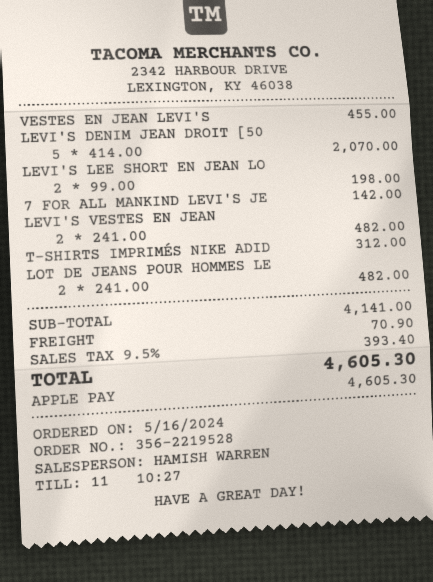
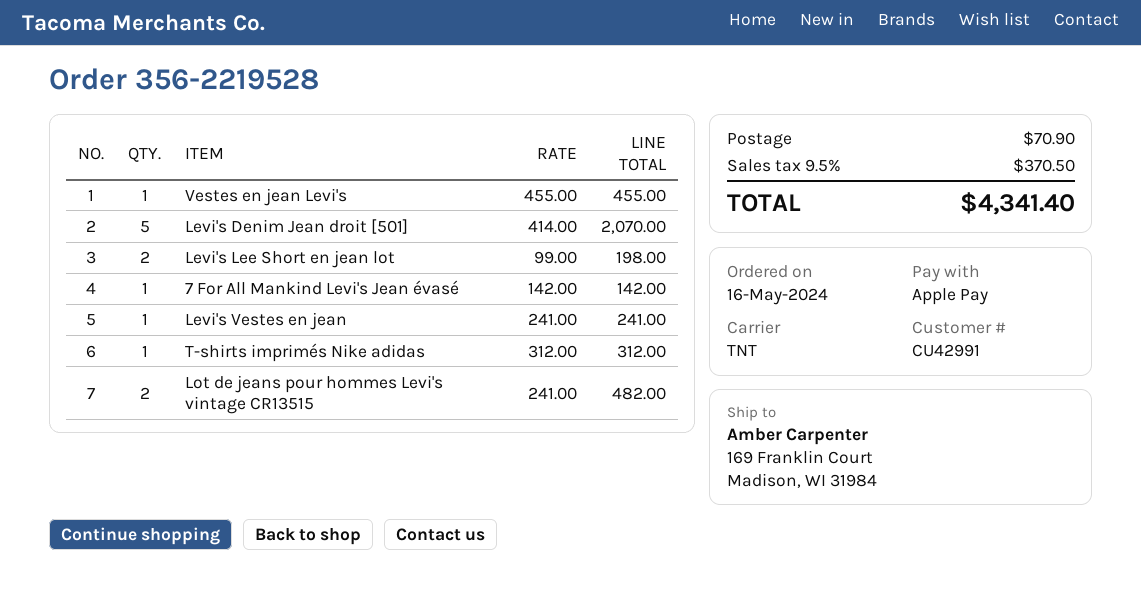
LEVI'S VESTES EN JEAN: 2 x 241.00 = 482.00 -> 1 x 241.00 = 241.00
tax: 9.5% = 393.40 -> 9.5% = 370.50
total: 4605.30 -> 4341.40

